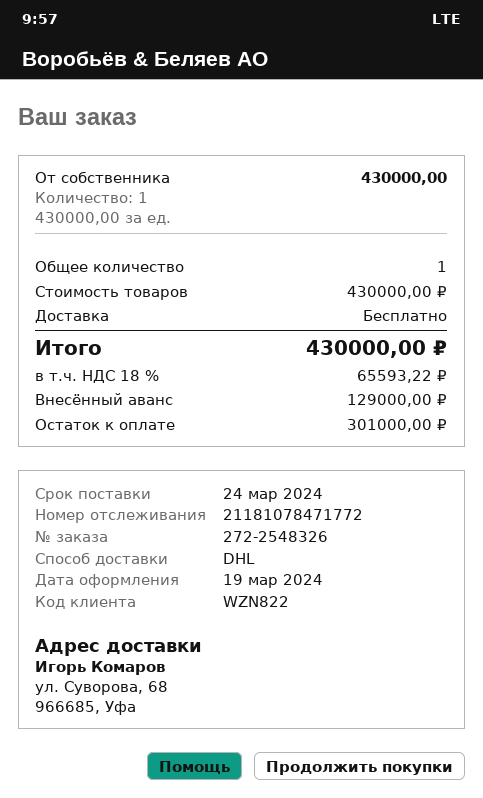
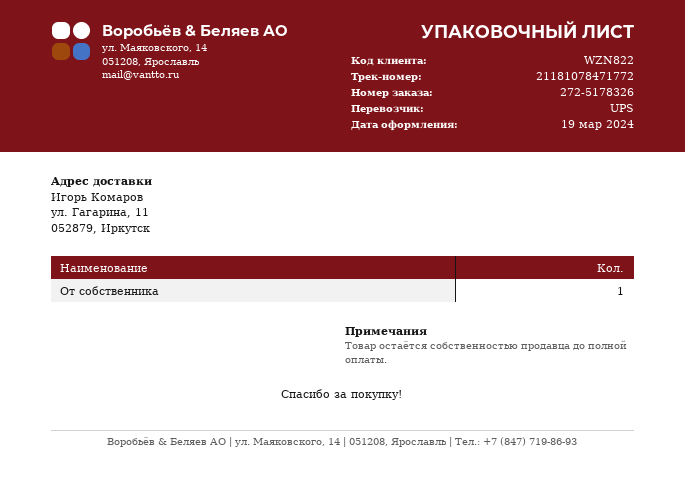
order number: 272-2548326 -> 272-5178326
shipping method: DHL -> UPS
ship to: ул. Суворова, 68, 966685, Уфа -> ул. Гагарина, 11, 052879, Иркутск

